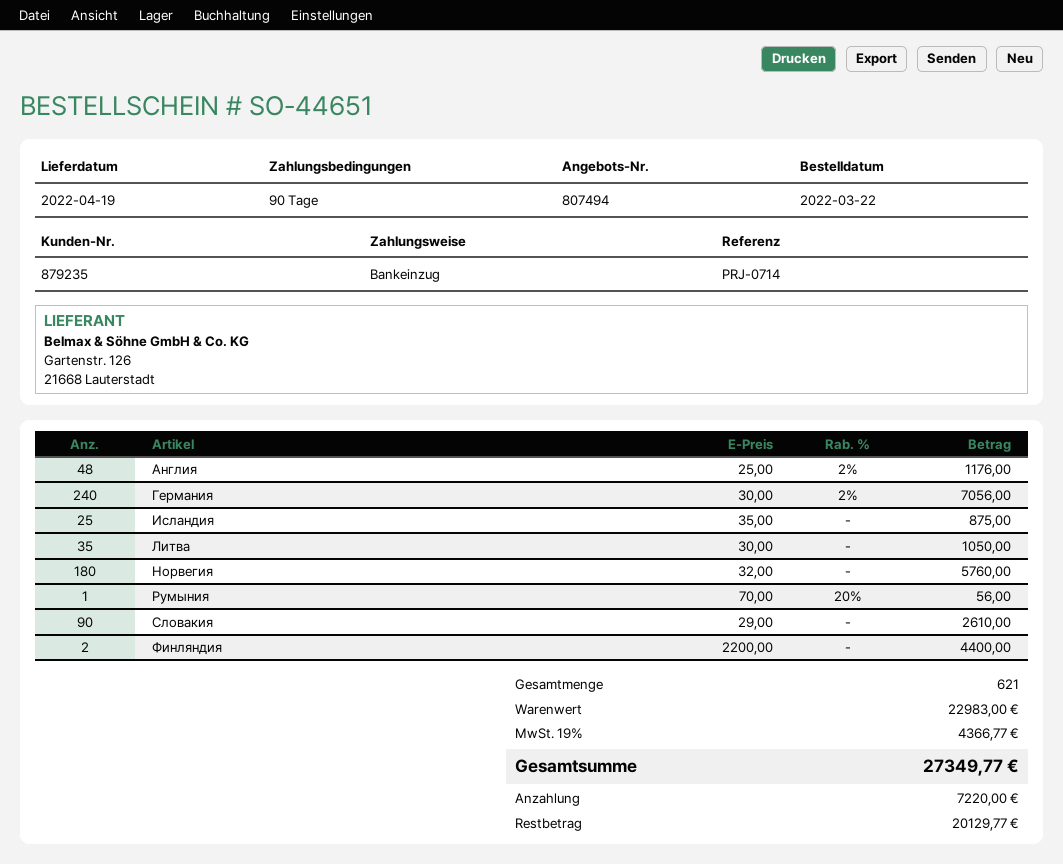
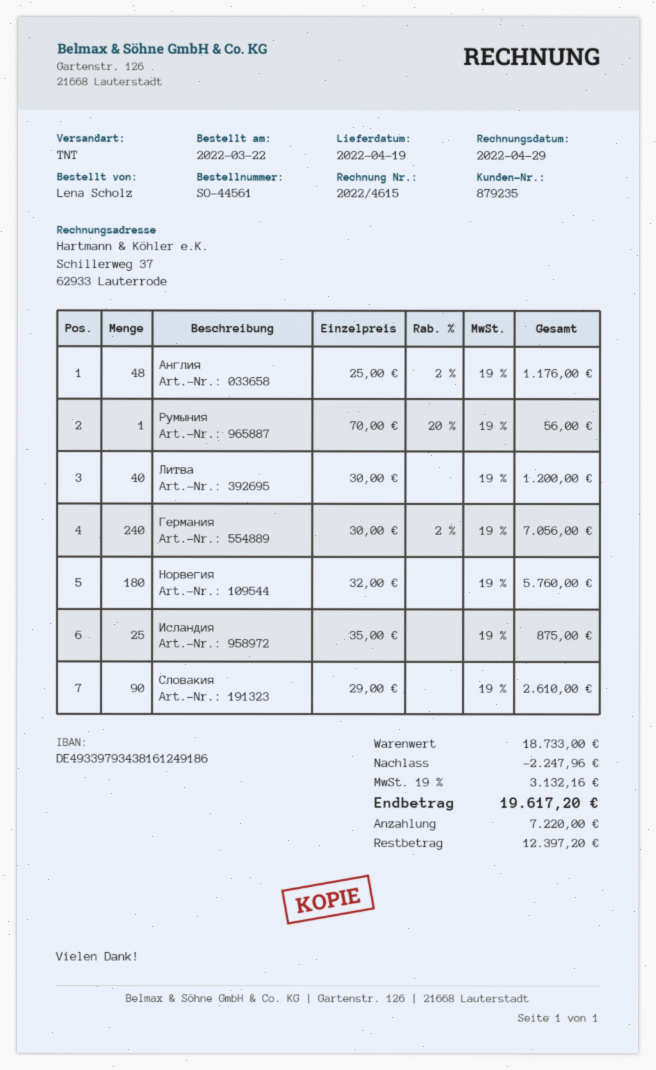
order number: SO-44651 -> SO-44561
Литва: 35 x 30.00 = 1050.00 -> 40 x 30.00 = 1200.00
Финляндия: 2 x 2200.00 = 4400.00 -> none
subtotal: 22983.00 -> 18733.00
discount: none -> 2247.96
tax: 19% = 4366.77 -> 19% = 3132.16
total: 27349.77 -> 19617.20
balance: 20129.77 -> 12397.20

